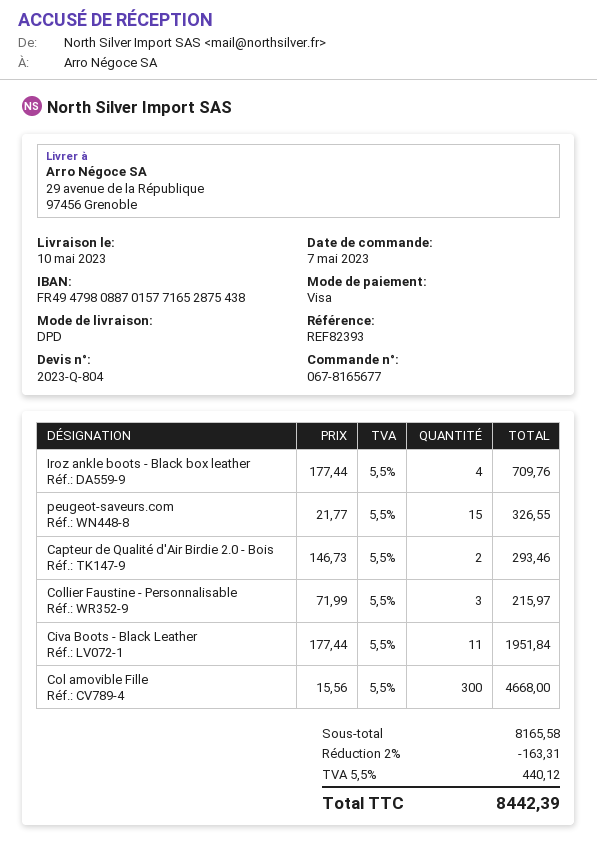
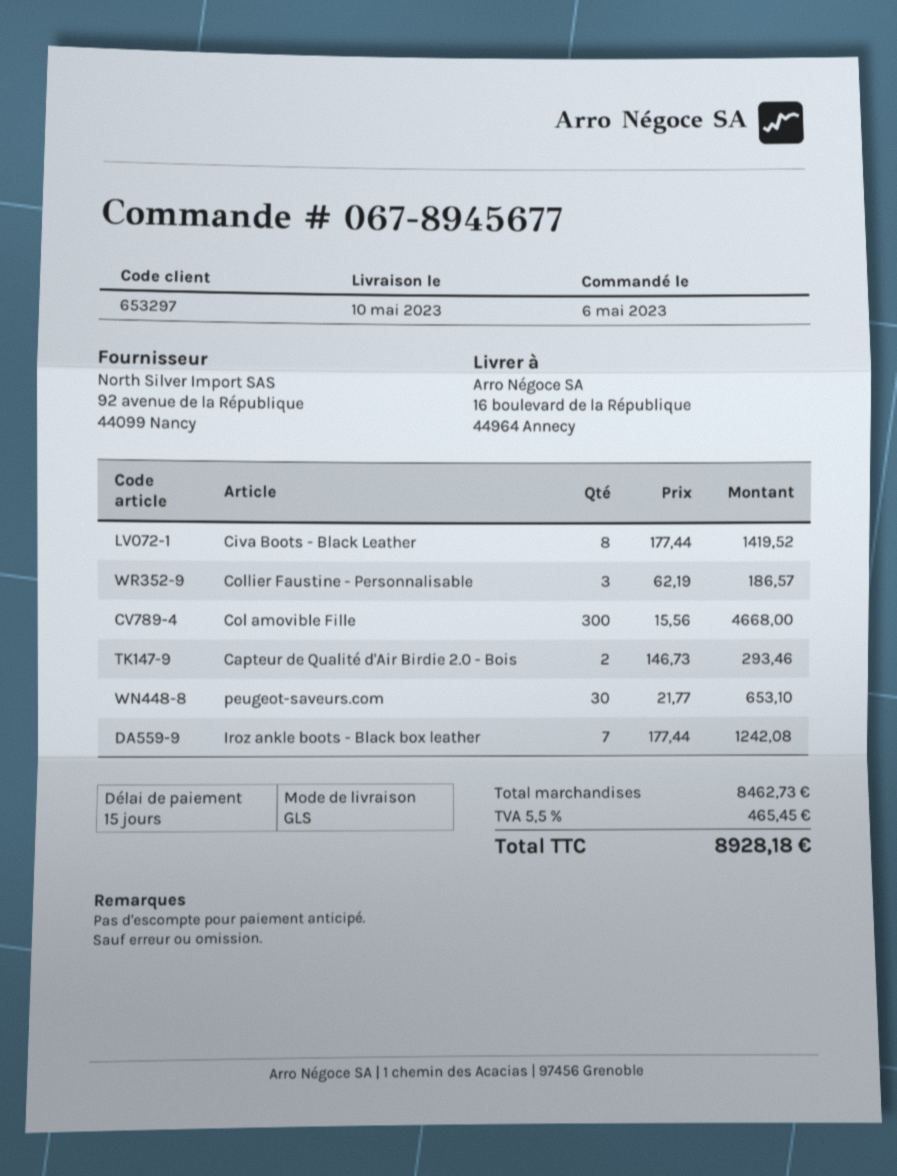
order number: 067-8165677 -> 067-8945677
order date: 2023-05-07 -> 2023-05-06
shipping method: DPD -> GLS
ship to: 29 avenue de la République, 97456 Grenoble -> 16 boulevard de la République, 44964 Annecy
Iroz ankle boots - Black box leather: 4 x 177.44 = 709.76 -> 7 x 177.44 = 1242.08
peugeot-saveurs.com: 15 x 21.77 = 326.55 -> 30 x 21.77 = 653.10
Collier Faustine - Personnalisable: 3 x 71.99 = 215.97 -> 3 x 62.19 = 186.57
Civa Boots - Black Leather: 11 x 177.44 = 1951.84 -> 8 x 177.44 = 1419.52
subtotal: 8165.58 -> 8462.73
discount: 2% = 163.31 -> none
tax: 5.5% = 440.12 -> 5.5% = 465.45
total: 8442.39 -> 8928.18

